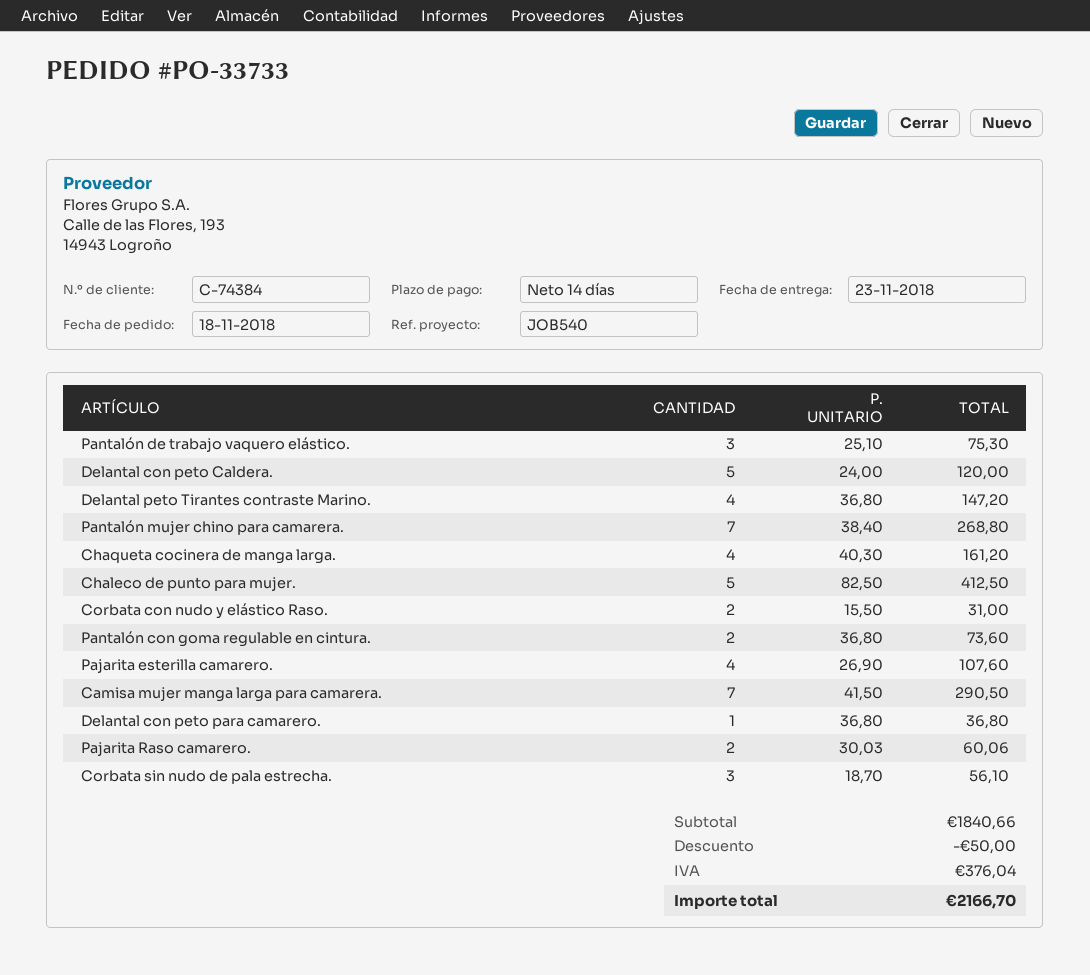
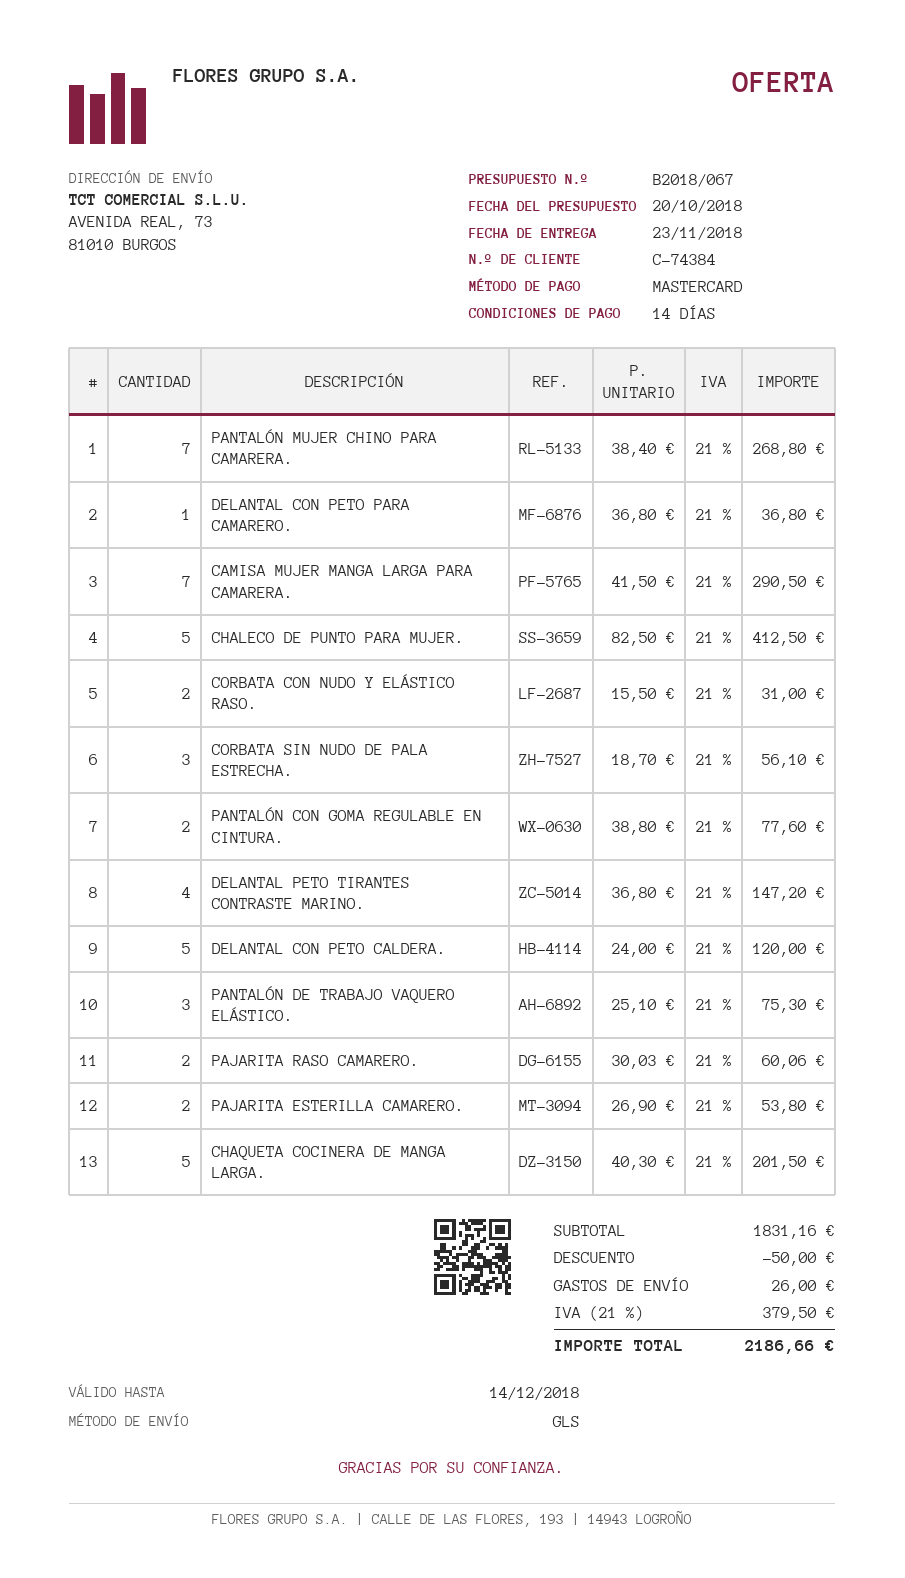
Chaqueta cocinera de manga larga.: 4 x 40.30 = 161.20 -> 5 x 40.30 = 201.50
Pantalón con goma regulable en cintura.: 2 x 36.80 = 73.60 -> 2 x 38.80 = 77.60
Pajarita esterilla camarero.: 4 x 26.90 = 107.60 -> 2 x 26.90 = 53.80
subtotal: 1840.66 -> 1831.16
shipping: none -> 26.00
tax: 376.04 -> 379.50
total: 2166.70 -> 2186.66

